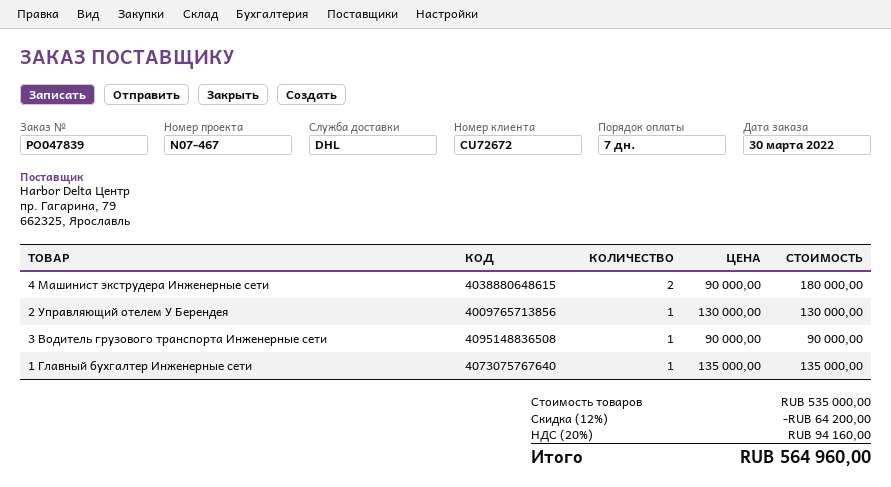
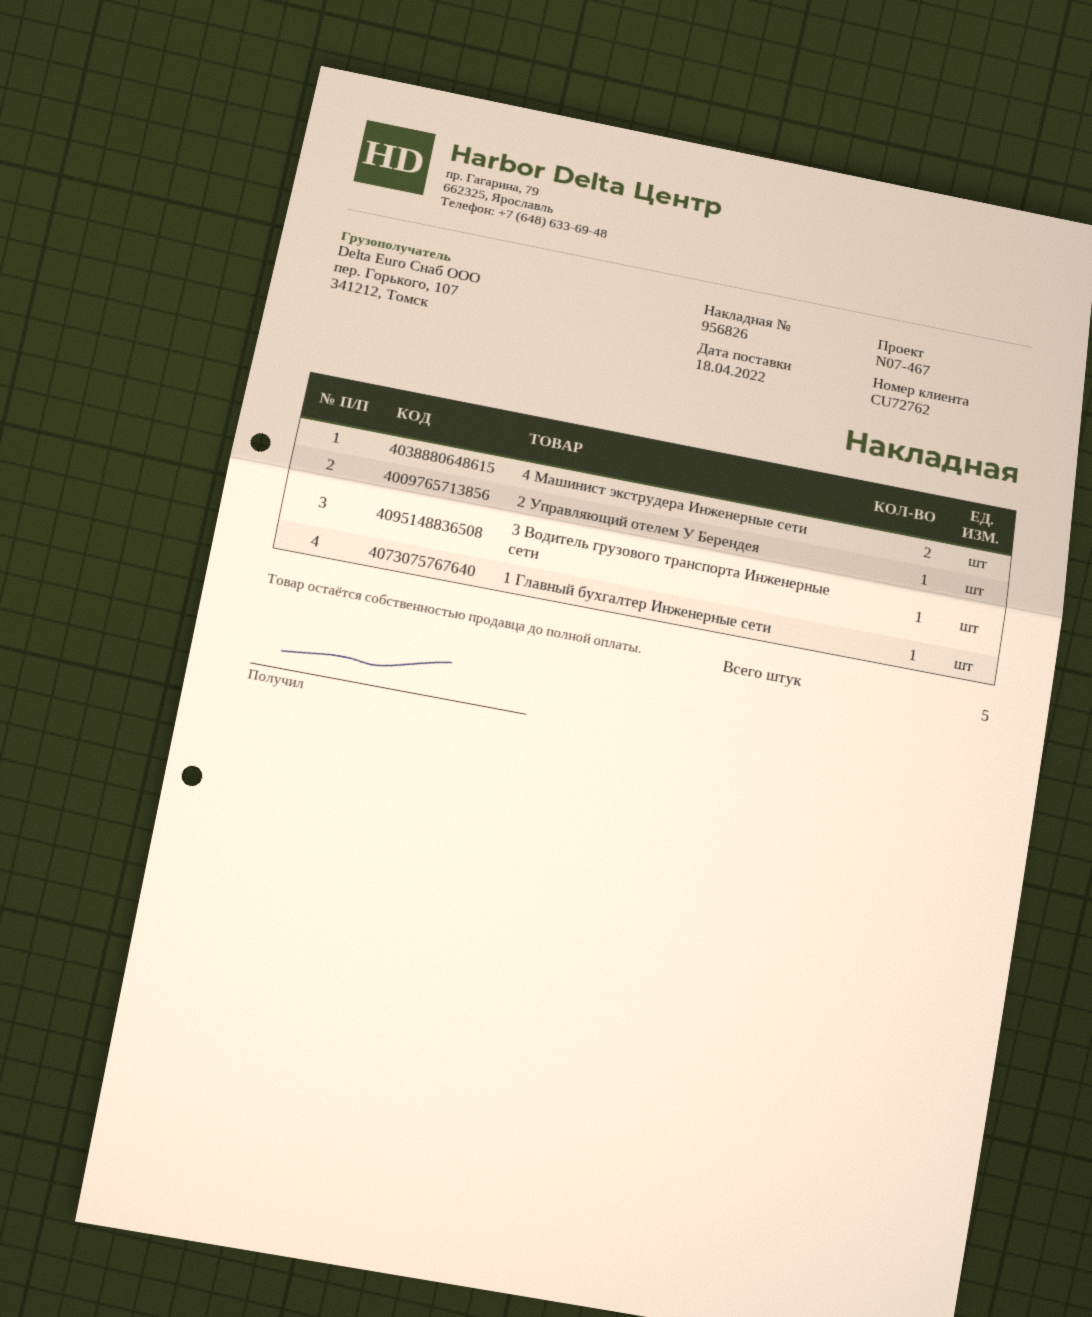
customer number: CU72672 -> CU72762

